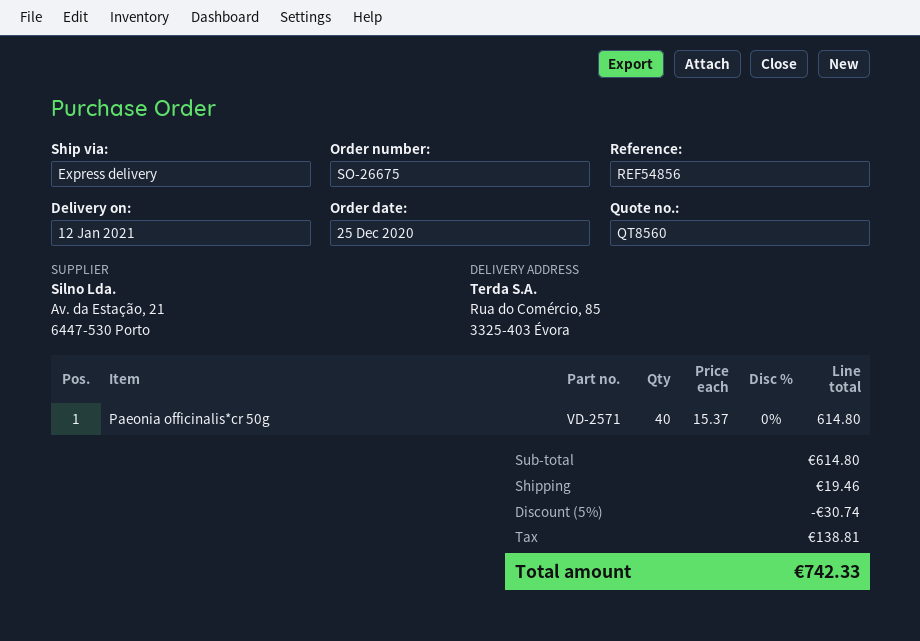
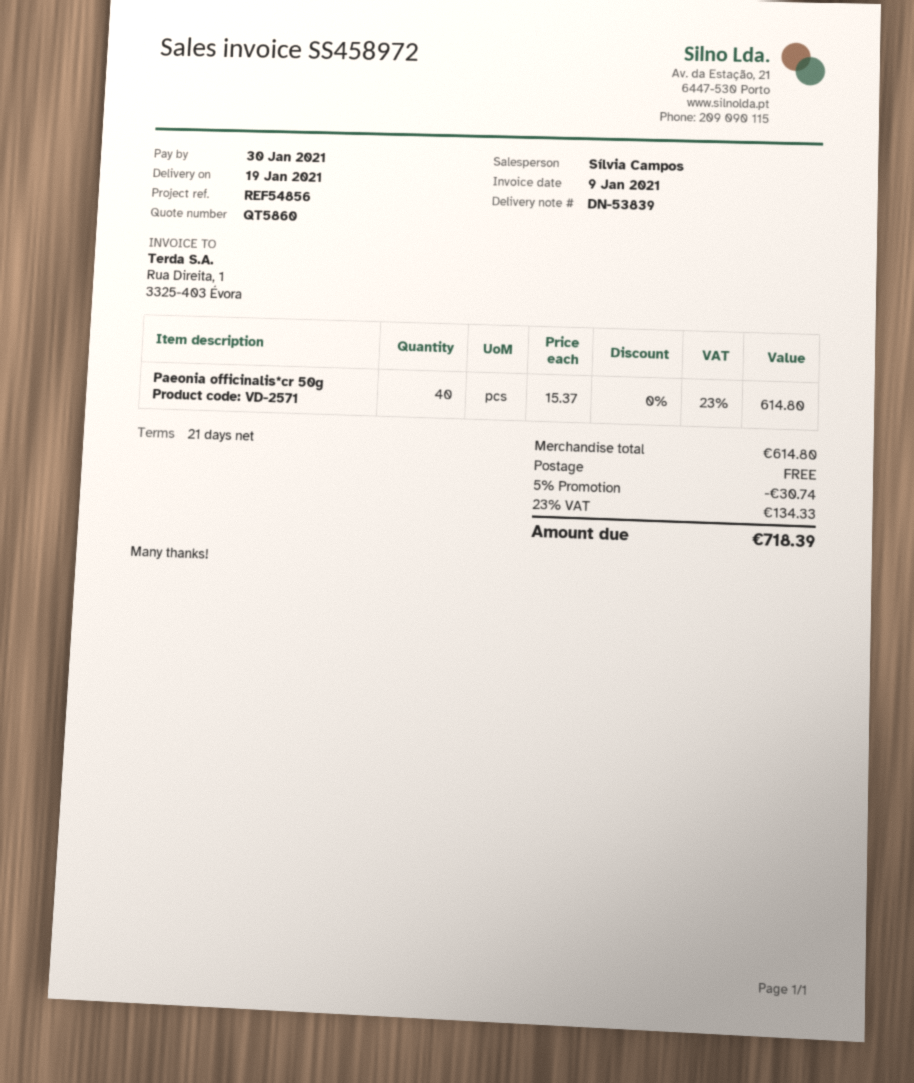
quote number: QT8560 -> QT5860
delivery date: 2021-01-12 -> 2021-01-19
shipping: 19.46 -> 0.00
tax: 138.81 -> 134.33
total: 742.33 -> 718.39

